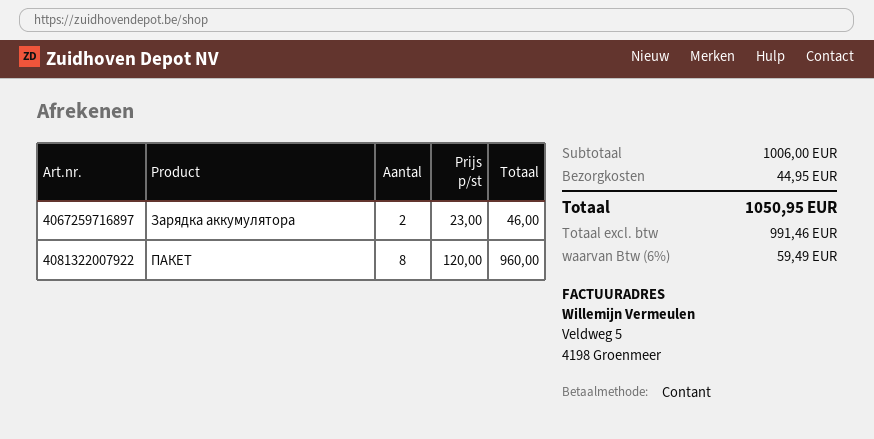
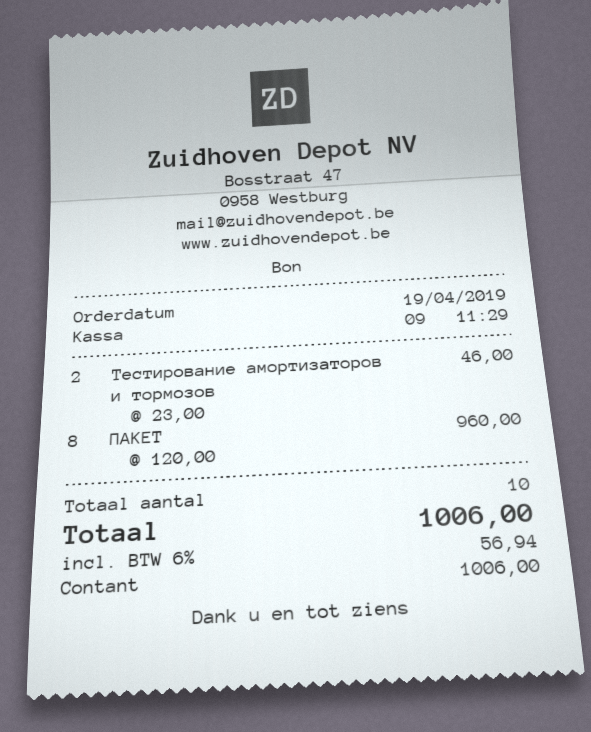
Зарядка аккумулятора: 2 x 23.00 = 46.00 -> none
Тестирование амортизаторов и тормозов: none -> 2 x 23.00 = 46.00
shipping: 44.95 -> none
tax: 6% = 59.49 -> 6% = 56.94
total: 1050.95 -> 1006.00

